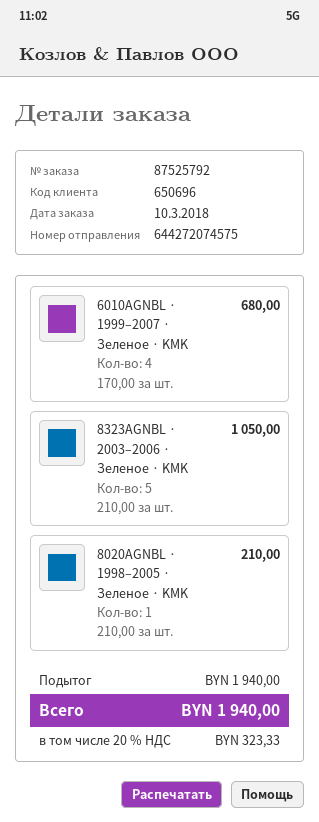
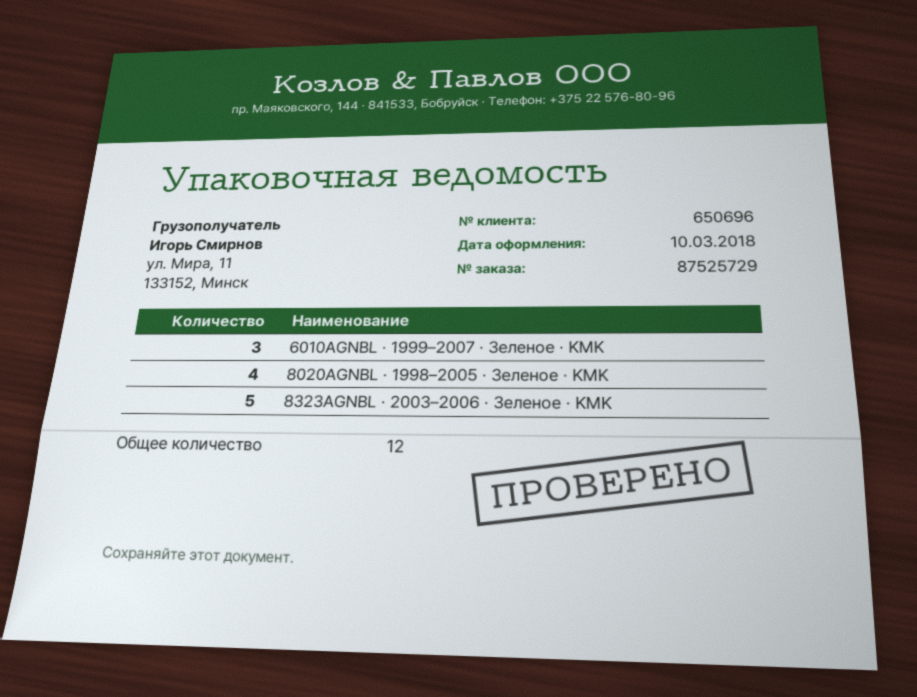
order number: 87525792 -> 87525729
6010AGNBL · 1999–2007 · Зеленое · KMK: 4 -> 3
8020AGNBL · 1998–2005 · Зеленое · KMK: 1 -> 4

